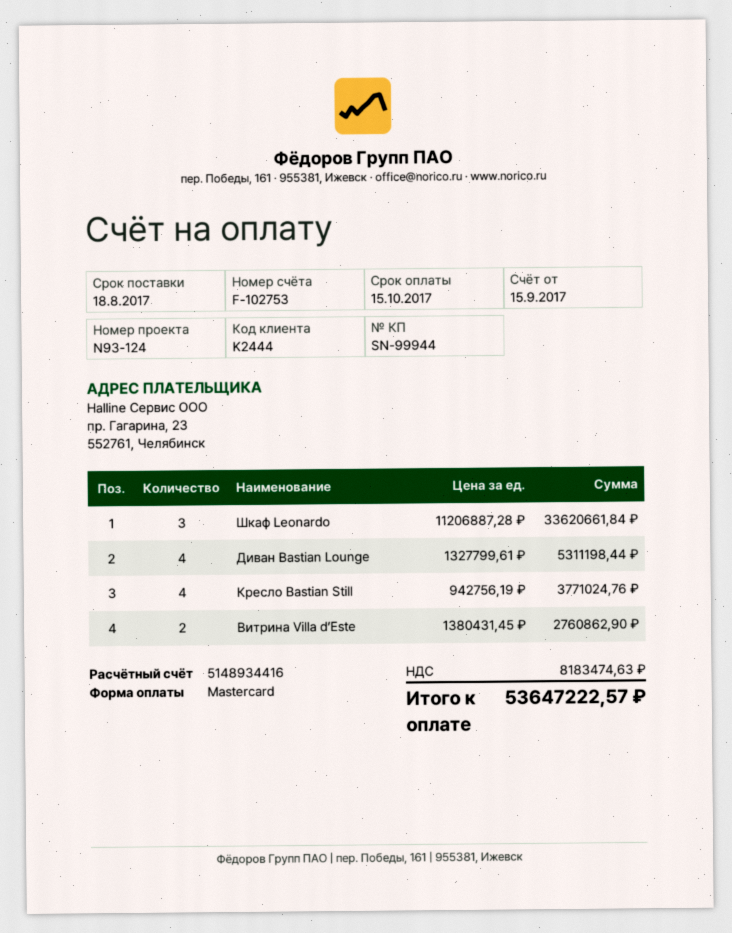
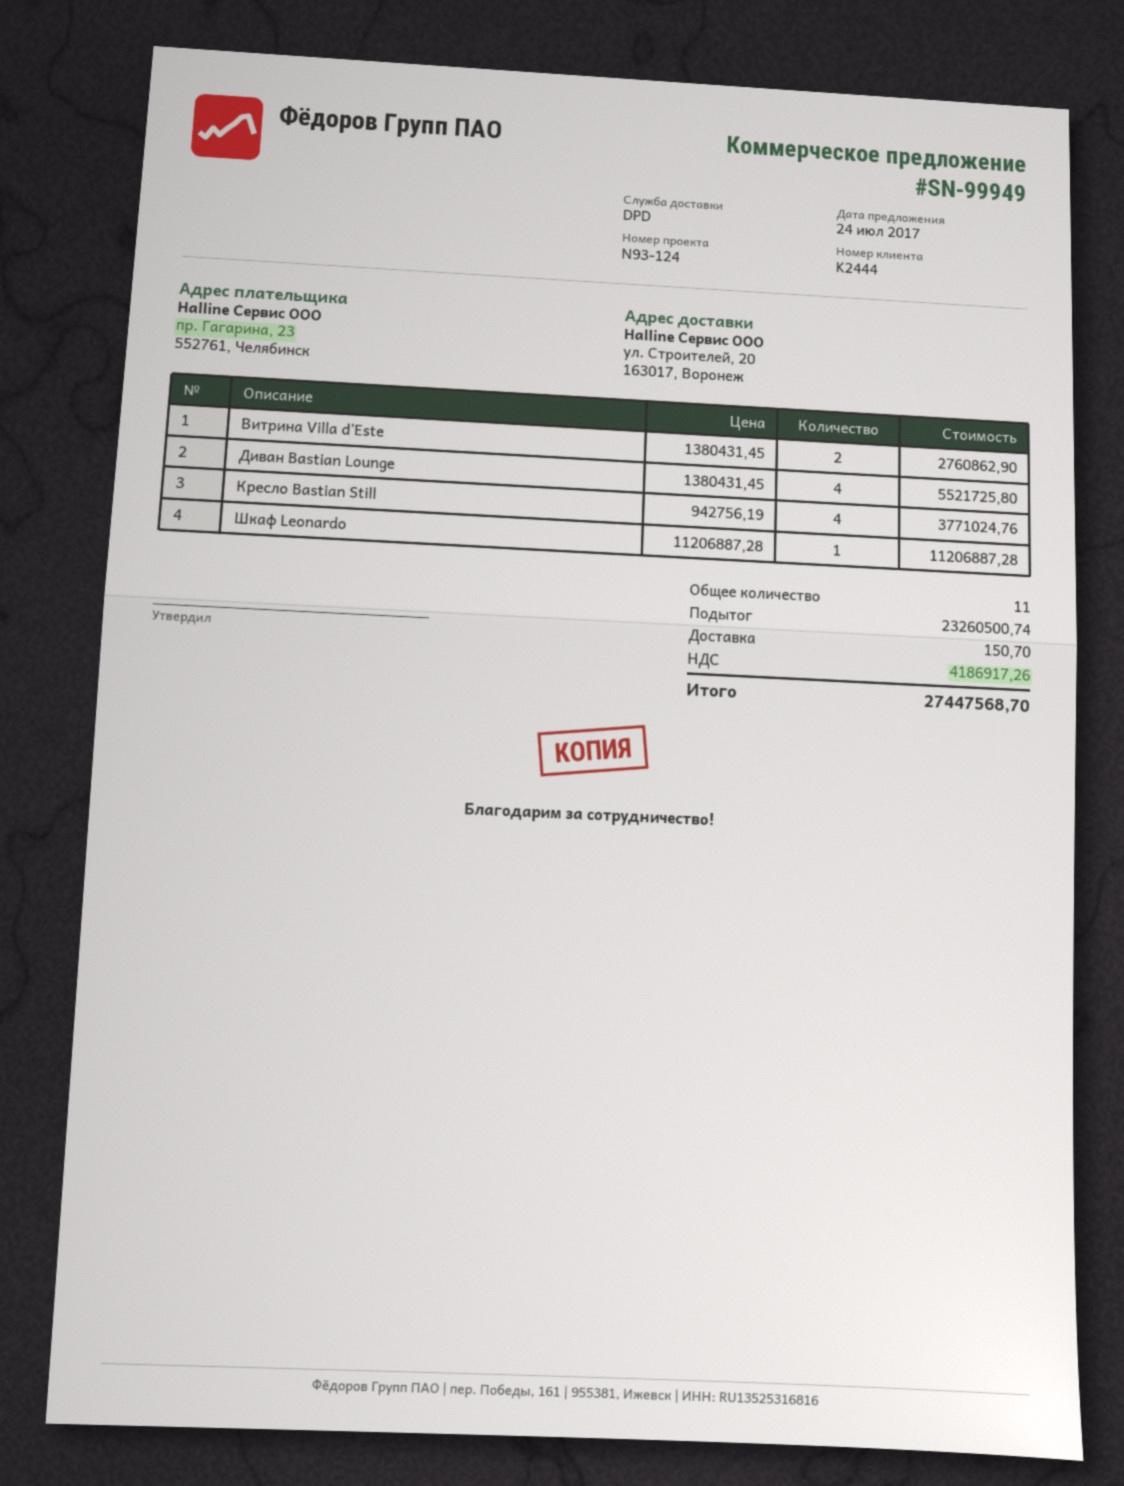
quote number: SN-99944 -> SN-99949
Шкаф Leonardo: 3 x 11206887.28 = 33620661.84 -> 1 x 11206887.28 = 11206887.28
Диван Bastian Lounge: 4 x 1327799.61 = 5311198.44 -> 4 x 1380431.45 = 5521725.80
shipping: none -> 150.70
tax: 8183474.63 -> 4186917.26
total: 53647222.57 -> 27447568.70

